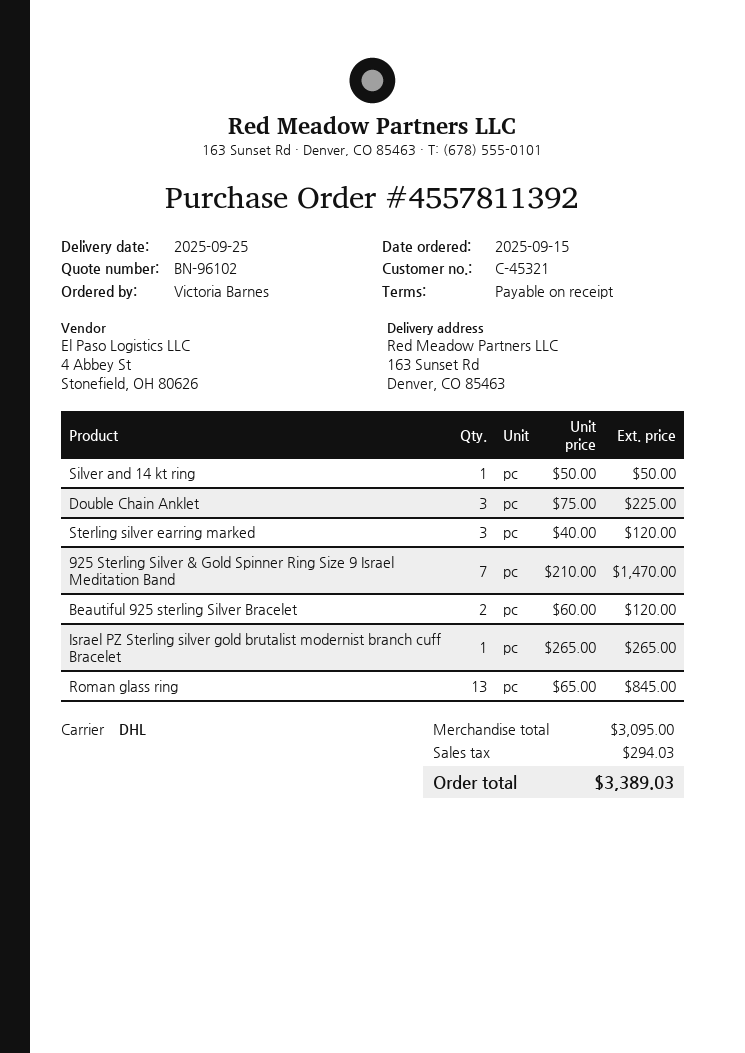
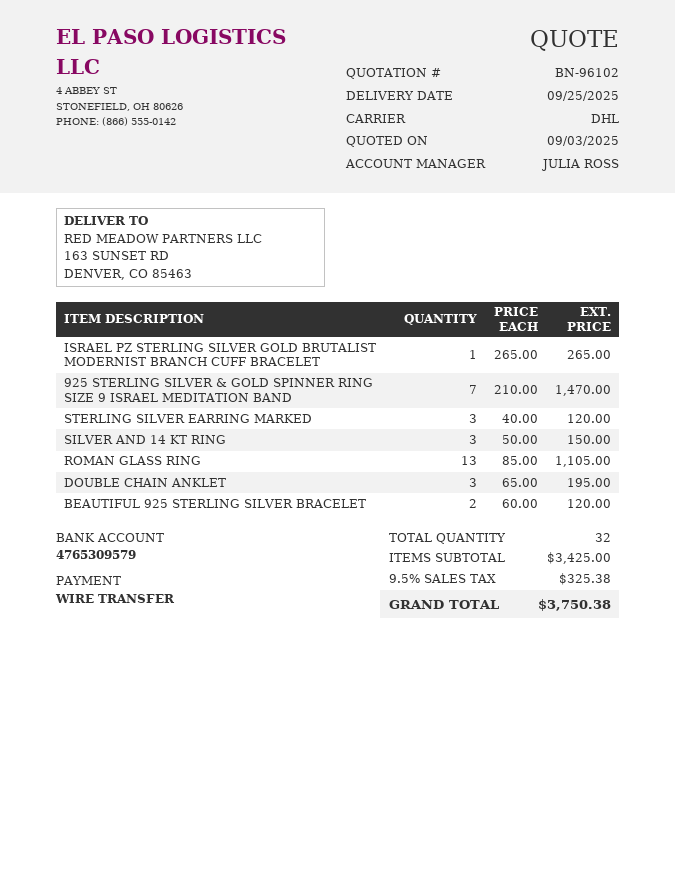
Silver and 14 kt ring: 1 x 50.00 = 50.00 -> 3 x 50.00 = 150.00
Double Chain Anklet: 3 x 75.00 = 225.00 -> 3 x 65.00 = 195.00
Roman glass ring: 13 x 65.00 = 845.00 -> 13 x 85.00 = 1105.00
subtotal: 3095.00 -> 3425.00
tax: 294.03 -> 325.38
total: 3389.03 -> 3750.38

